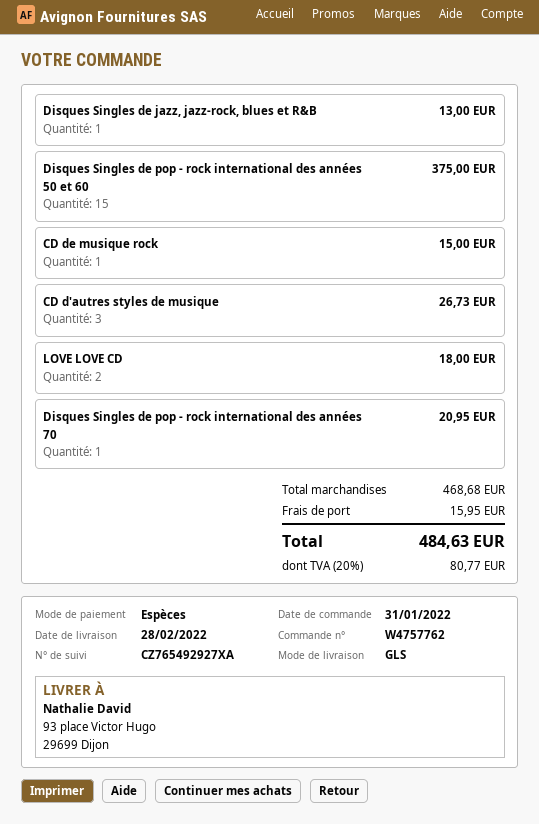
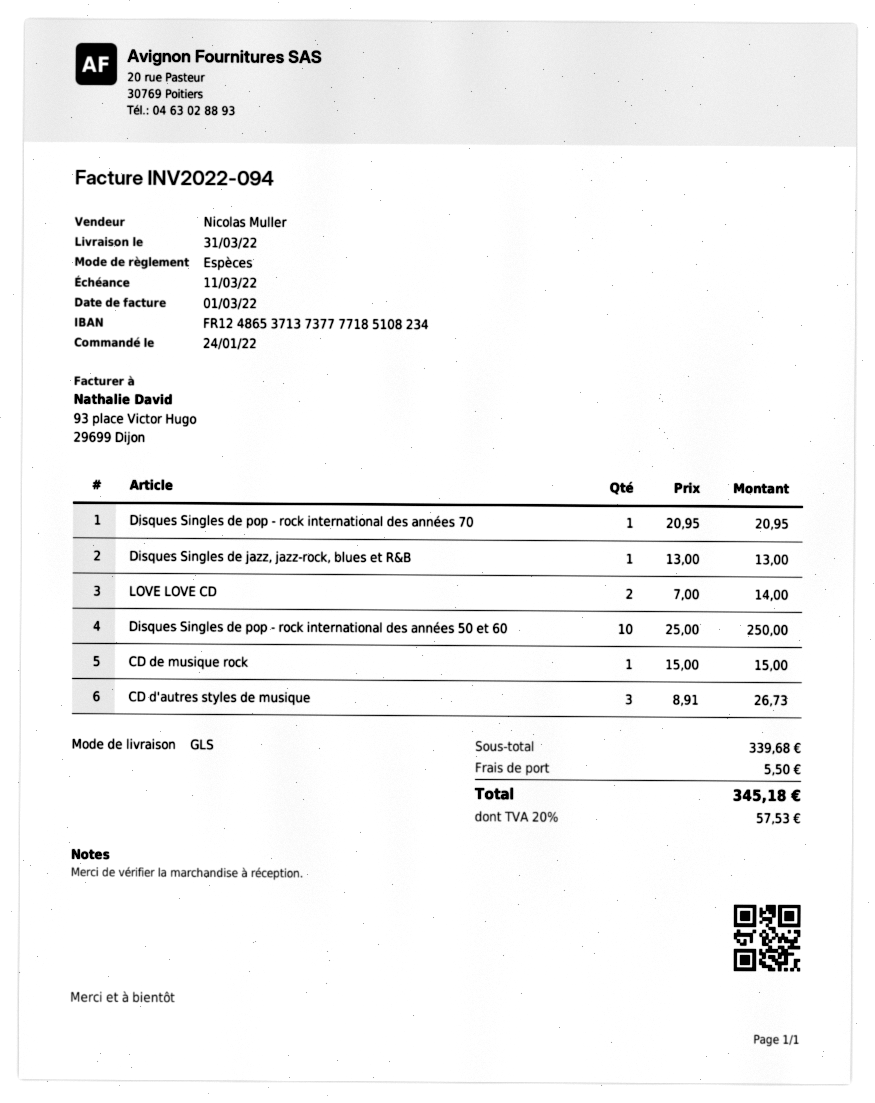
order date: 2022-01-31 -> 2022-01-24
delivery date: 2022-02-28 -> 2022-03-31
Disques Singles de pop - rock international des années 50 et 60: 15 for 375.00 -> 10 for 250.00
LOVE LOVE CD: 2 for 18.00 -> 2 for 14.00
subtotal: 468.68 -> 339.68
shipping: 15.95 -> 5.50
tax: 20% = 80.77 -> 20% = 57.53
total: 484.63 -> 345.18

